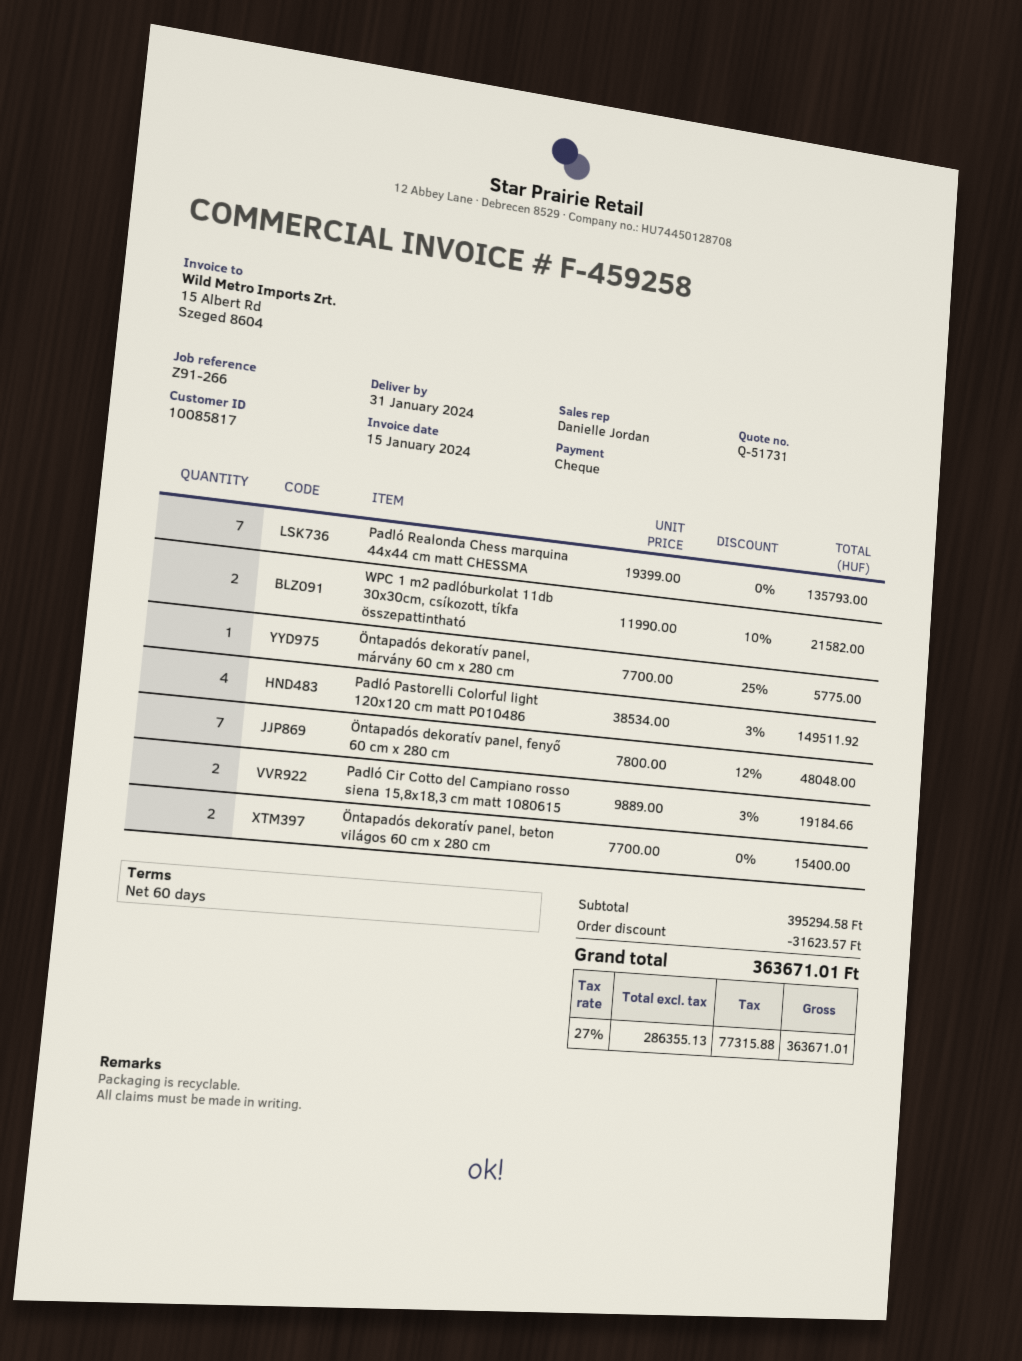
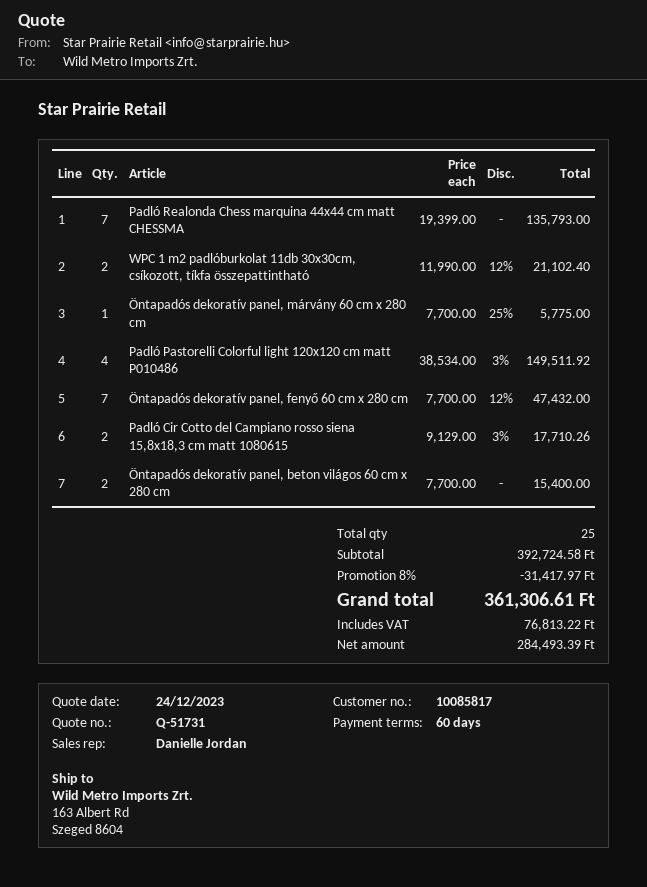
WPC 1 m2 padlóburkolat 11db 30x30cm, csíkozott, tíkfa összepattintható: 2 x 11990.00 - 10% = 21582.00 -> 2 x 11990.00 - 12% = 21102.40
Öntapadós dekoratív panel, fenyő 60 cm x 280 cm: 7 x 7800.00 - 12% = 48048.00 -> 7 x 7700.00 - 12% = 47432.00
Padló Cir Cotto del Campiano rosso siena 15,8x18,3 cm matt 1080615: 2 x 9889.00 - 3% = 19184.66 -> 2 x 9129.00 - 3% = 17710.26
subtotal: 395294.58 -> 392724.58
discount: 31623.57 -> 31417.97
net: 286355.13 -> 284493.39
tax: 77315.88 -> 76813.22
total: 363671.01 -> 361306.61

